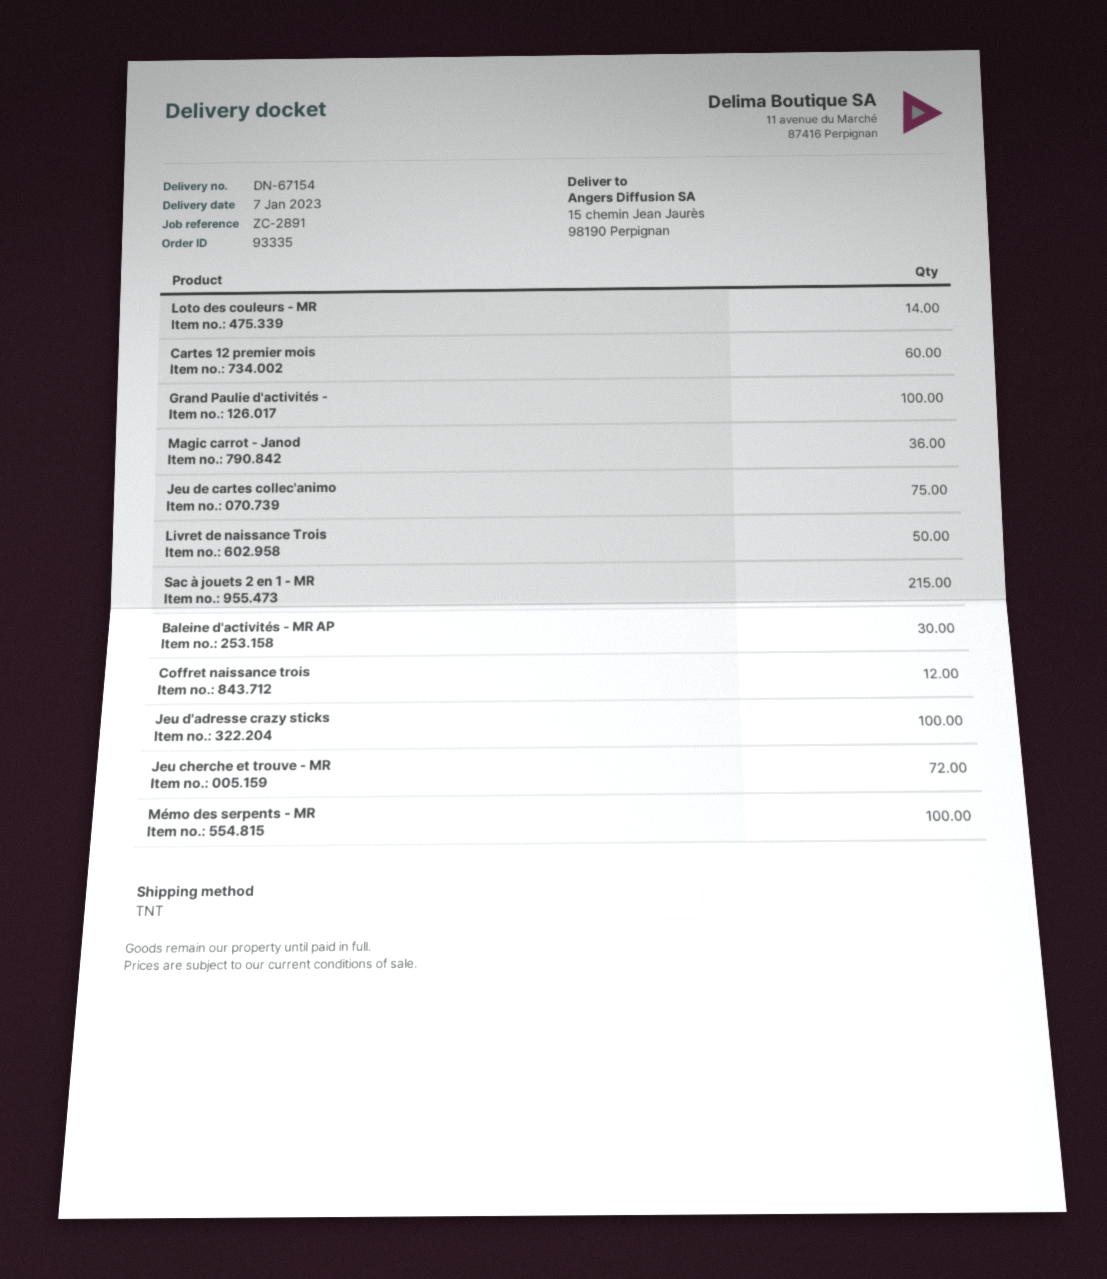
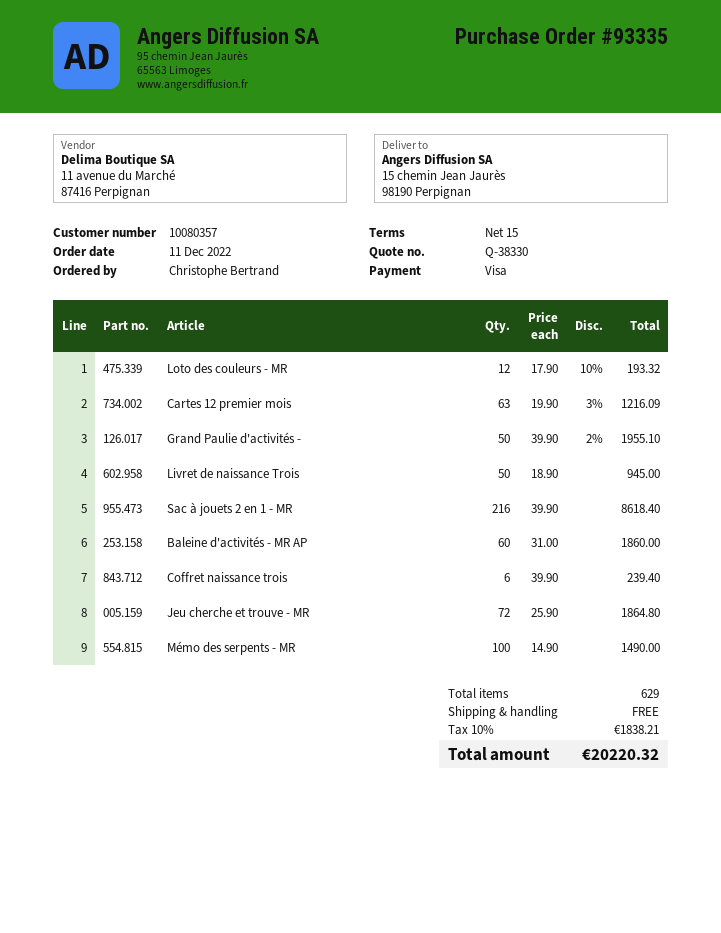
Loto des couleurs - MR: 14 -> 12
Cartes 12 premier mois: 60 -> 63
Grand Paulie d'activités -: 100 -> 50
Magic carrot - Janod: 36 -> none
Jeu de cartes collec'animo: 75 -> none
Sac à jouets 2 en 1 - MR: 215 -> 216
Baleine d'activités - MR AP: 30 -> 60
Coffret naissance trois: 12 -> 6
Jeu d'adresse crazy sticks: 100 -> none

